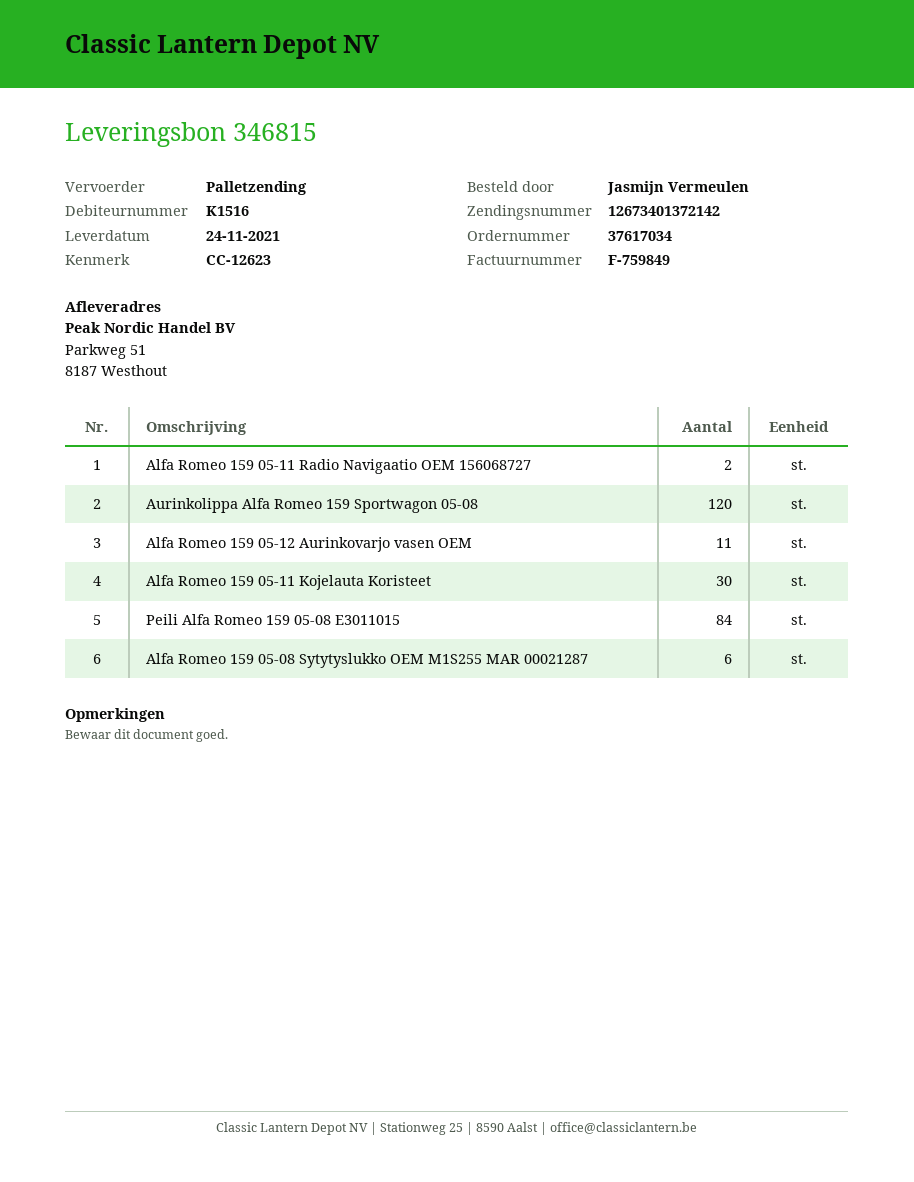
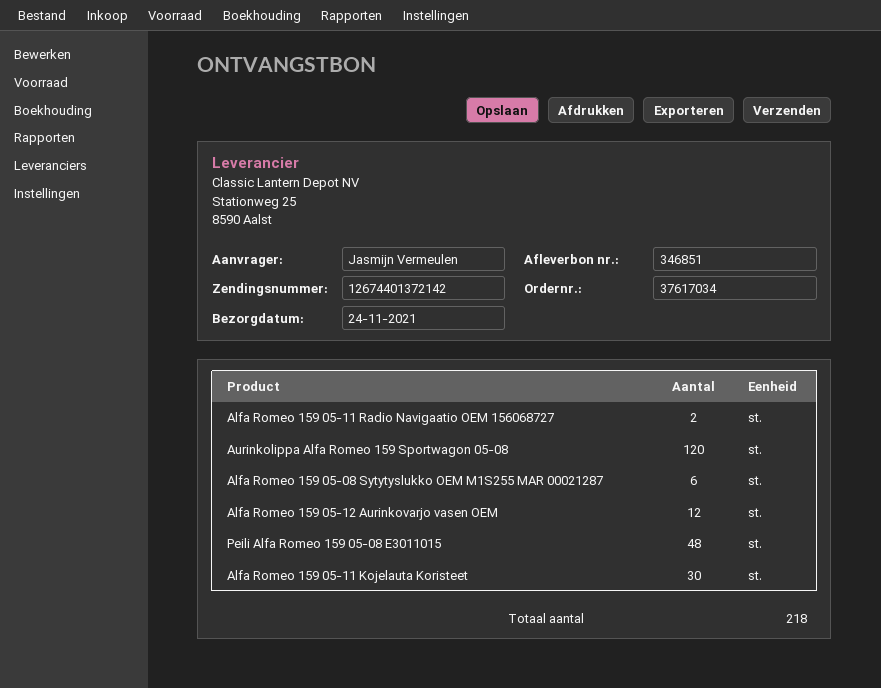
delivery note number: 346815 -> 346851
tracking number: 12673401372142 -> 12674401372142
Alfa Romeo 159 05-12 Aurinkovarjo vasen OEM: 11 -> 12
Peili Alfa Romeo 159 05-08 E3011015: 84 -> 48

